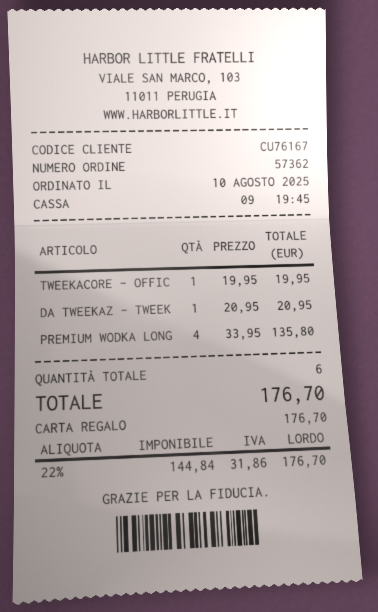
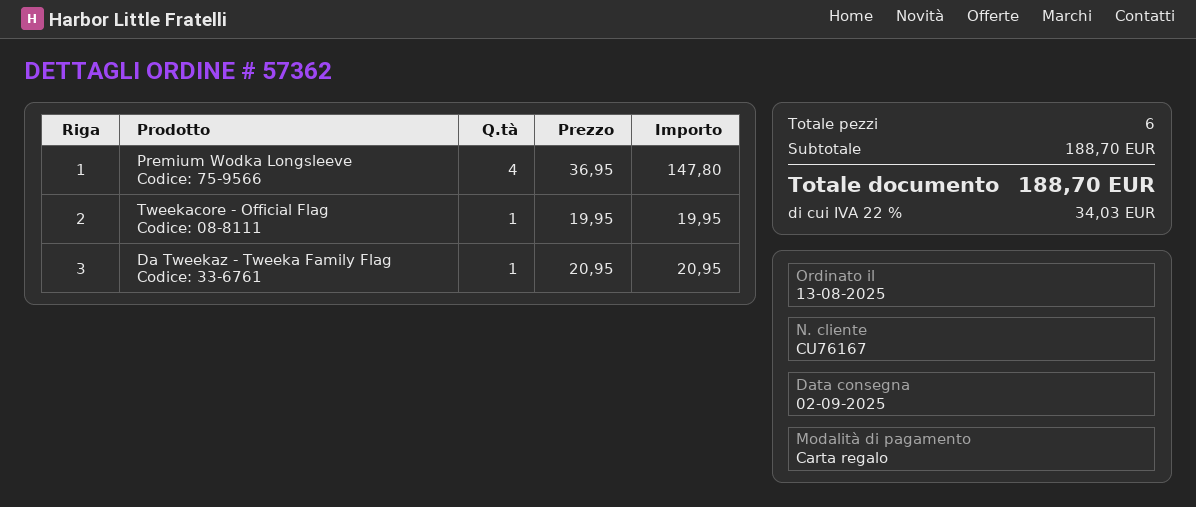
order date: 2025-08-10 -> 2025-08-13
PREMIUM WODKA LONG: 4 x 33.95 = 135.80 -> 4 x 36.95 = 147.80
tax: 22% = 31.86 -> 22% = 34.03
total: 176.70 -> 188.70

